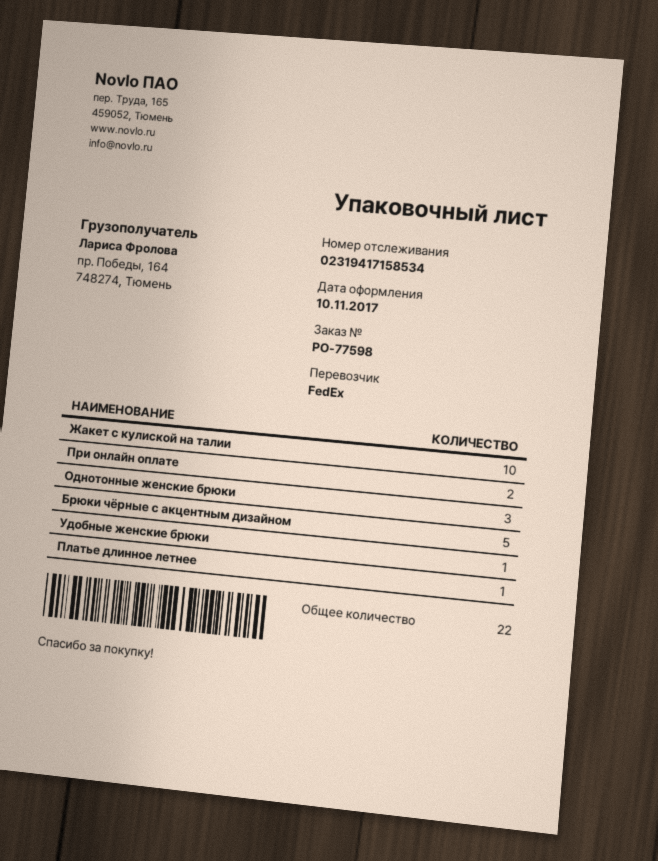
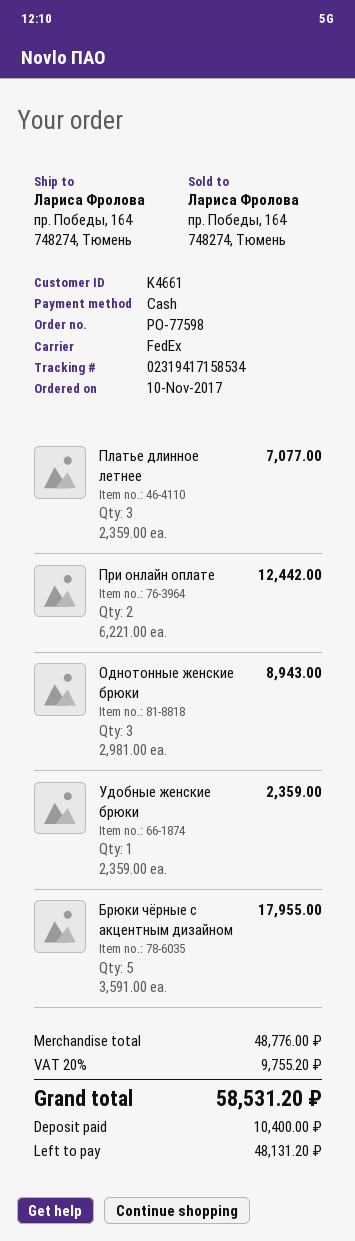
Жакет с кулиской на талии: 10 -> none
Платье длинное летнее: 1 -> 3

